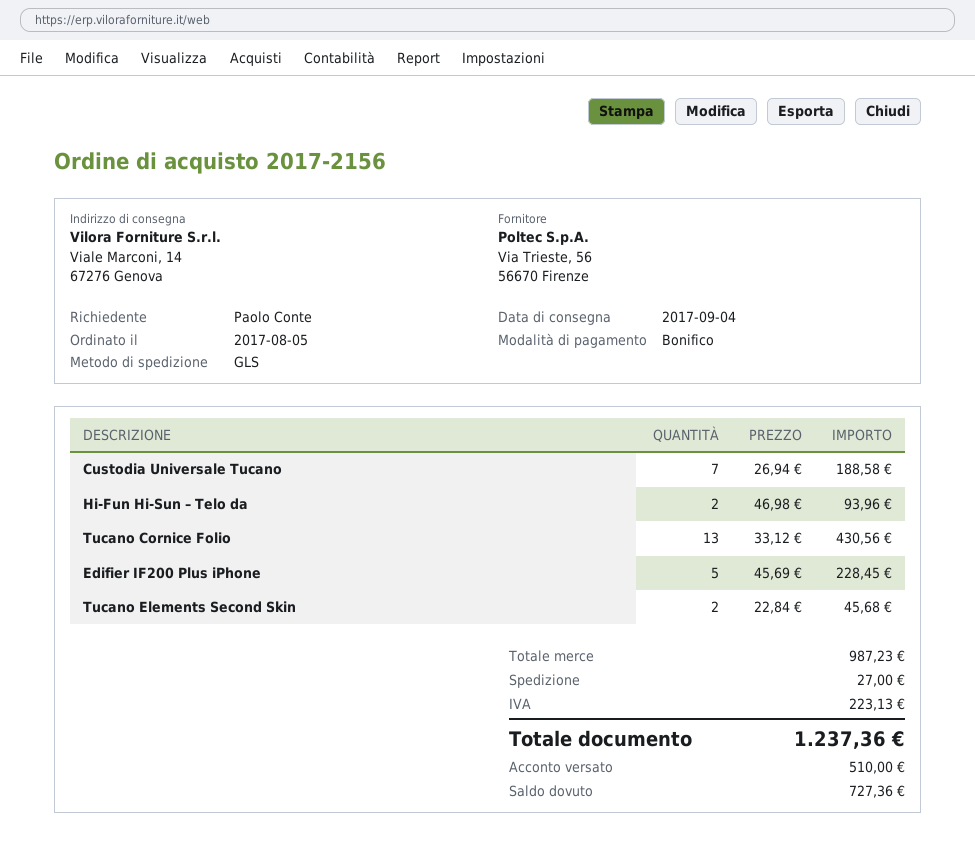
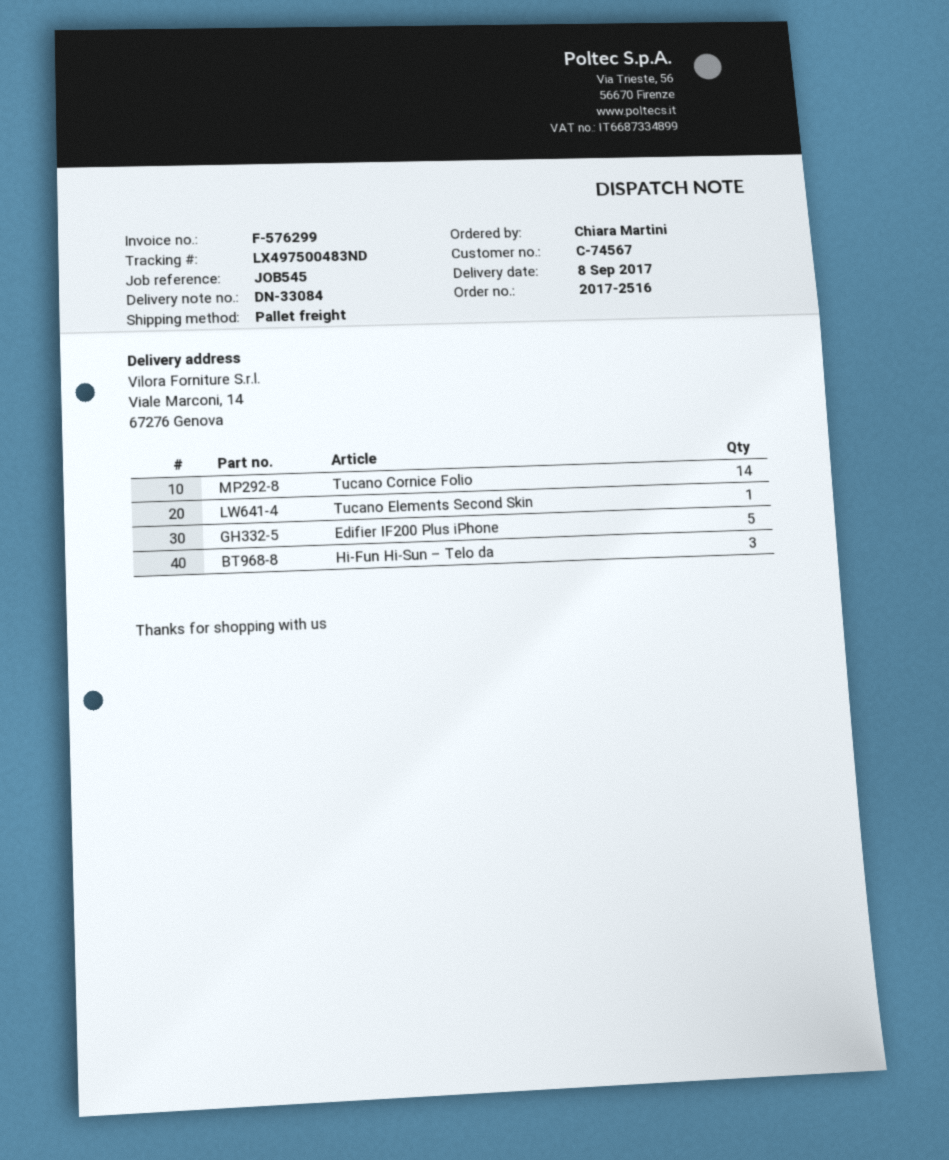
order number: 2017-2156 -> 2017-2516
delivery date: 2017-09-04 -> 2017-09-08
ordered by: Paolo Conte -> Chiara Martini
shipping method: GLS -> pallet freight
Custodia Universale Tucano: 7 -> none
Hi-Fun Hi-Sun – Telo da: 2 -> 3
Tucano Cornice Folio: 13 -> 14
Tucano Elements Second Skin: 2 -> 1

